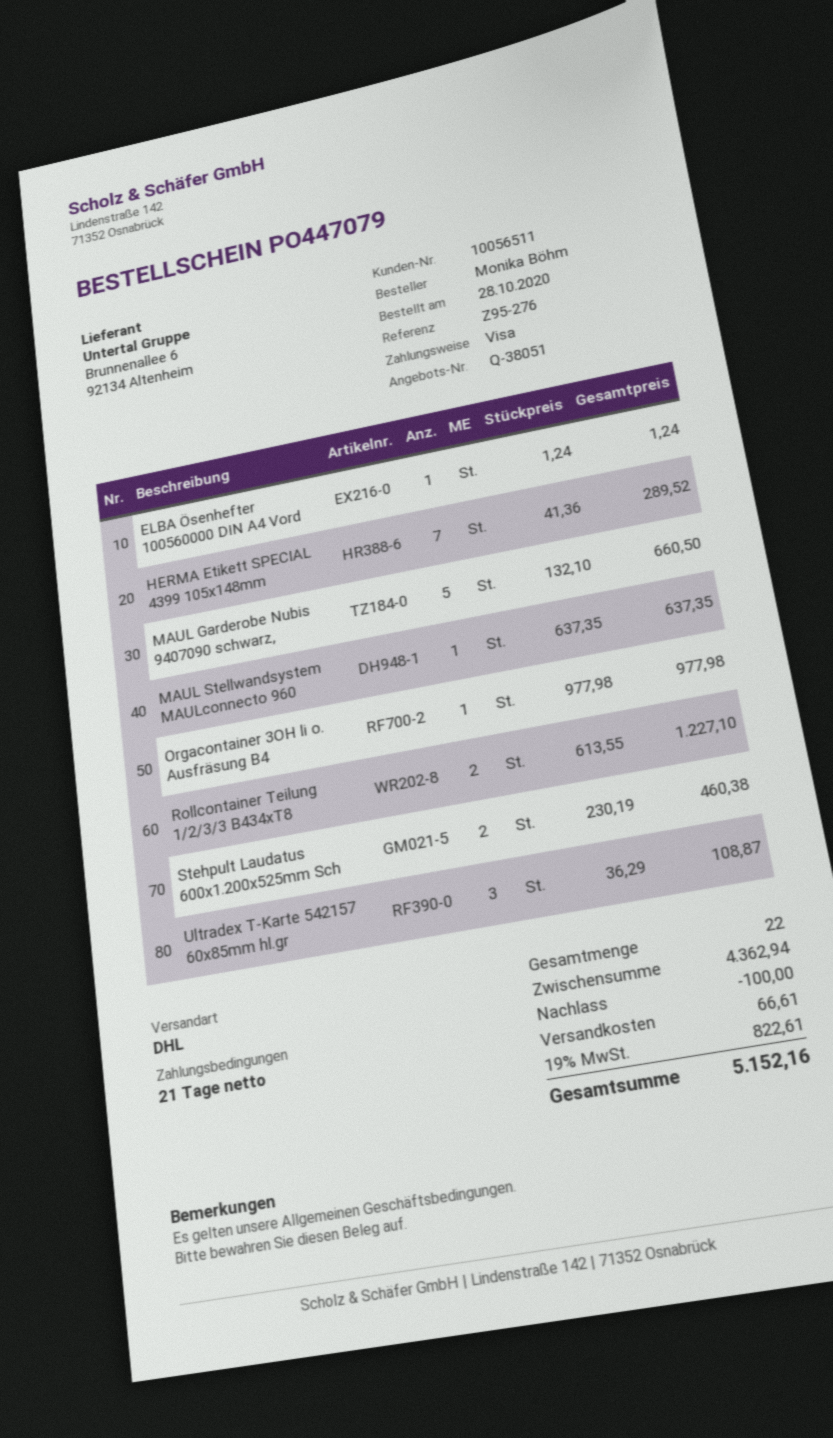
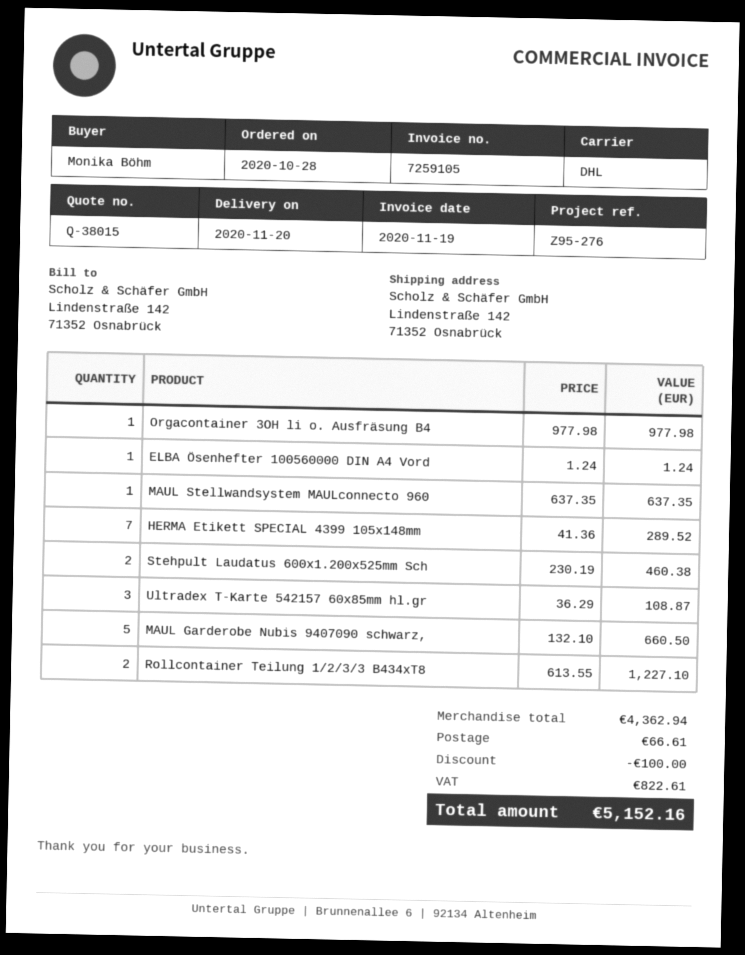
quote number: Q-38051 -> Q-38015

